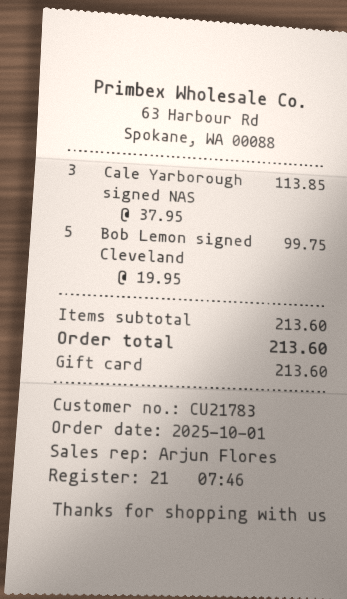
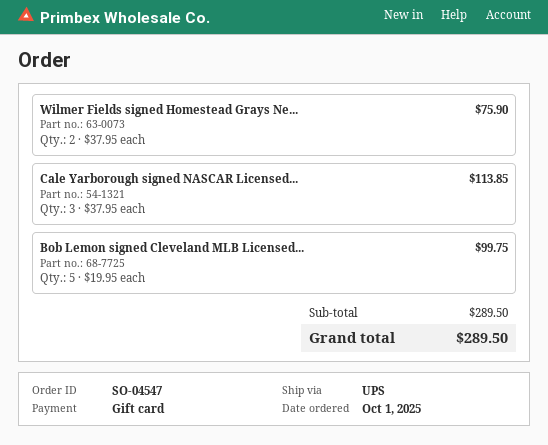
Wilmer Fields signed Homestead Grays Ne...: none -> 2 x 37.95 = 75.90
subtotal: 213.60 -> 289.50
total: 213.60 -> 289.50

